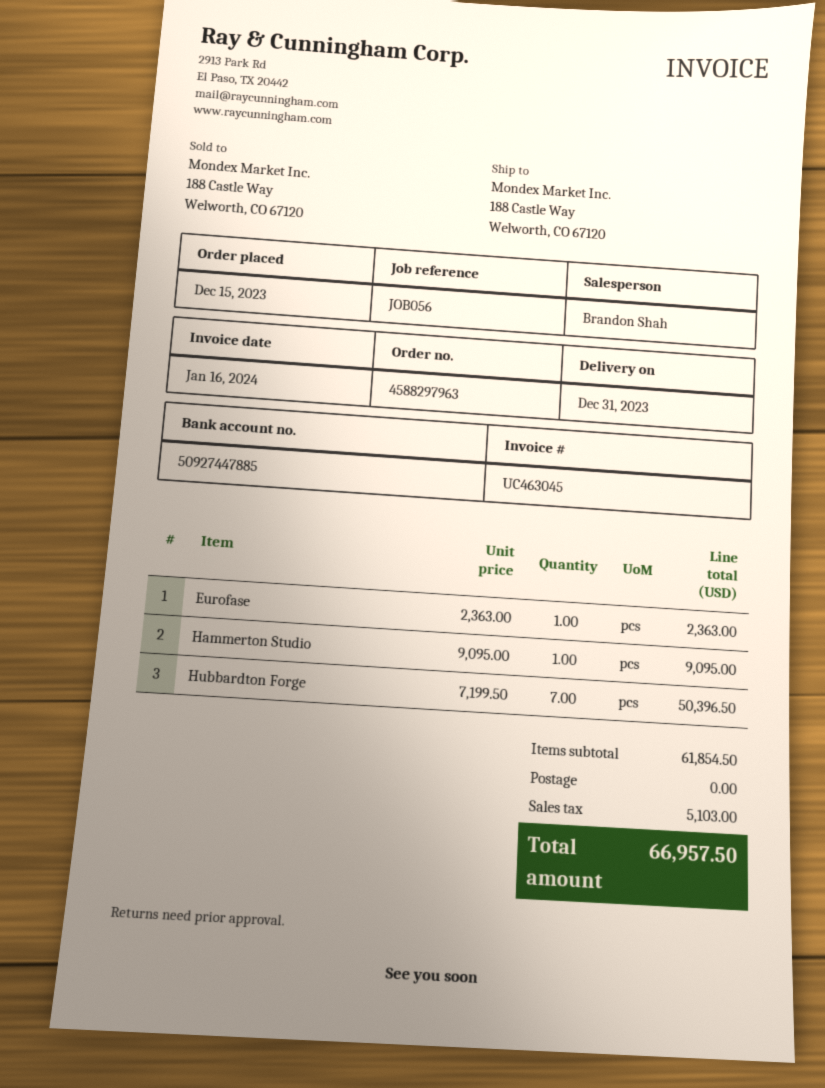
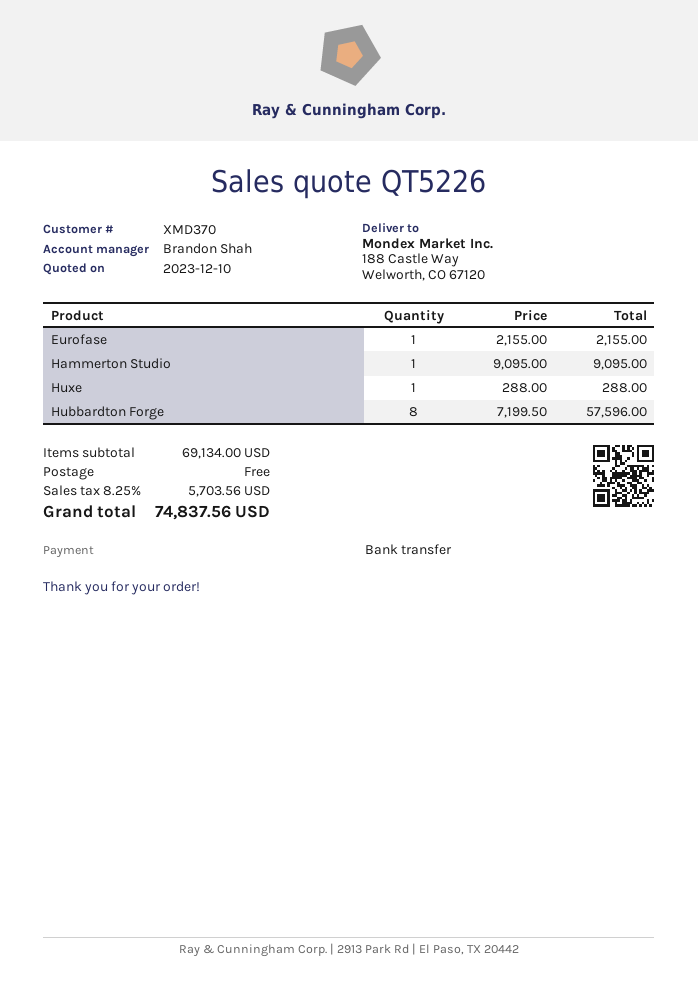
Eurofase: 1 x 2363.00 = 2363.00 -> 1 x 2155.00 = 2155.00
Hubbardton Forge: 7 x 7199.50 = 50396.50 -> 8 x 7199.50 = 57596.00
Huxe: none -> 1 x 288.00 = 288.00
subtotal: 61854.50 -> 69134.00
tax: 5103.00 -> 5703.56
total: 66957.50 -> 74837.56

